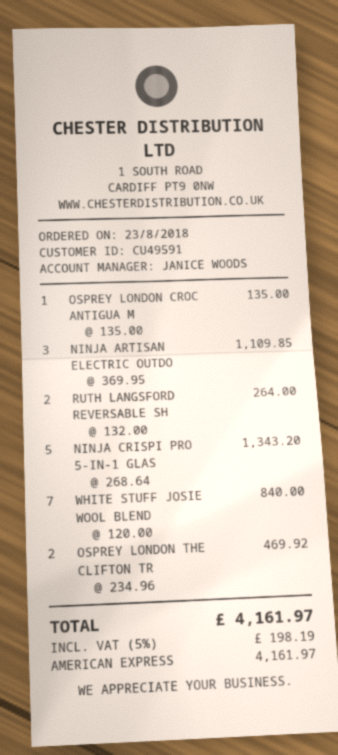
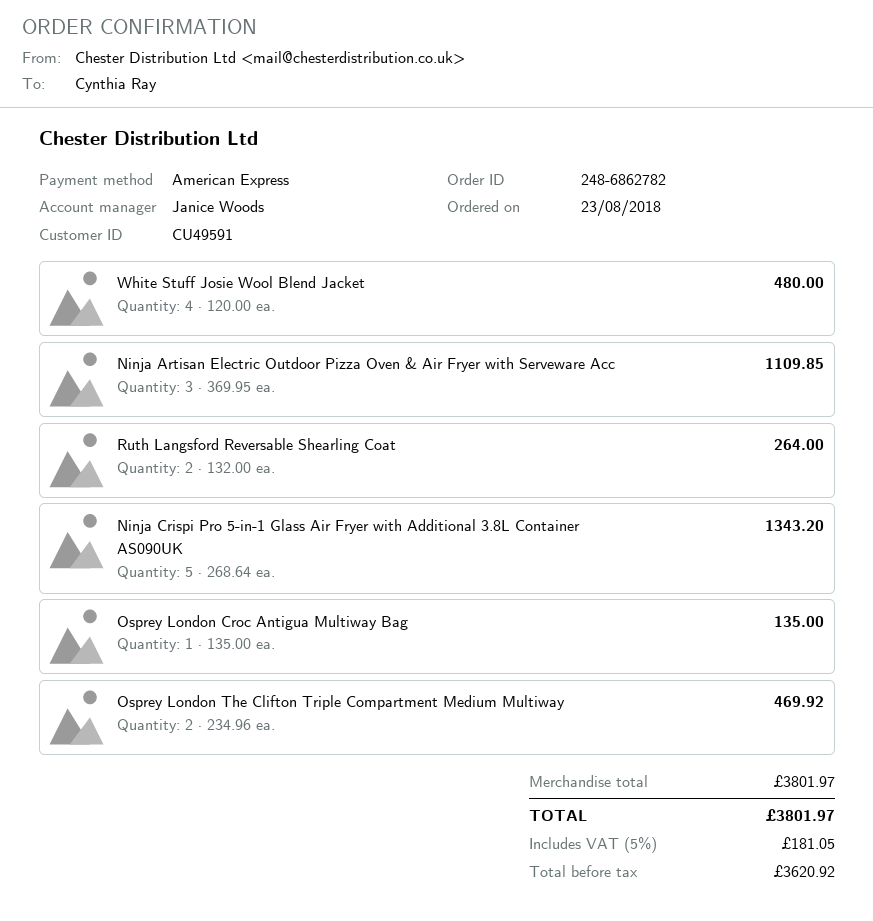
WHITE STUFF JOSIE WOOL BLEND: 7 x 120.00 = 840.00 -> 4 x 120.00 = 480.00
tax: 5% = 198.19 -> 5% = 181.05
total: 4161.97 -> 3801.97

